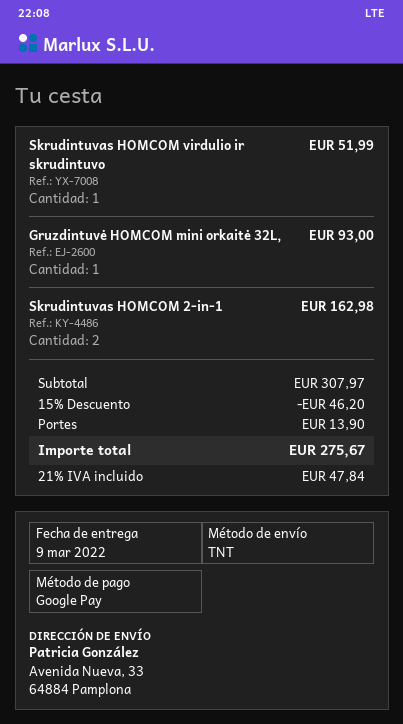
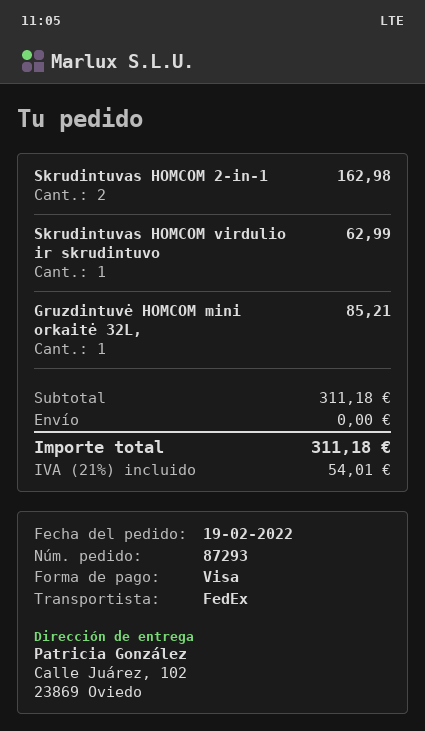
payment method: Google Pay -> Visa
shipping method: TNT -> FedEx
ship to: Avenida Nueva, 33, 64884 Pamplona -> Calle Juárez, 102, 23869 Oviedo
Skrudintuvas HOMCOM virdulio ir skrudintuvo: 1 for 51.99 -> 1 for 62.99
Gruzdintuvė HOMCOM mini orkaitė 32L,: 1 for 93.00 -> 1 for 85.21
subtotal: 307.97 -> 311.18
discount: 15% = 46.20 -> none
shipping: 13.90 -> 0.00
tax: 21% = 47.84 -> 21% = 54.01
total: 275.67 -> 311.18

